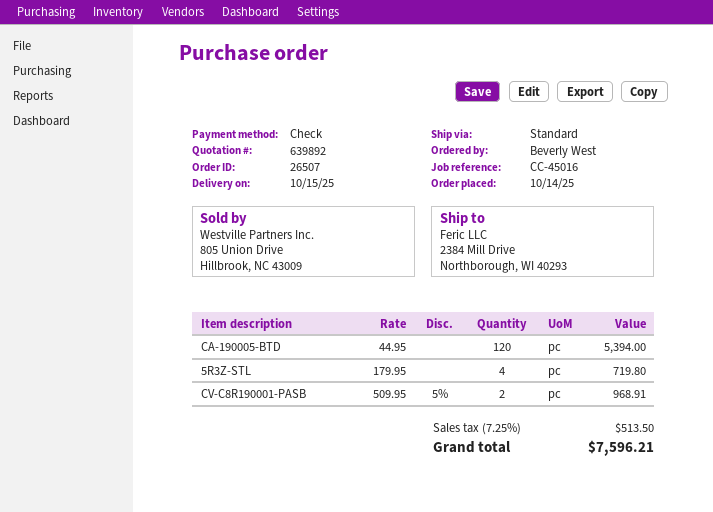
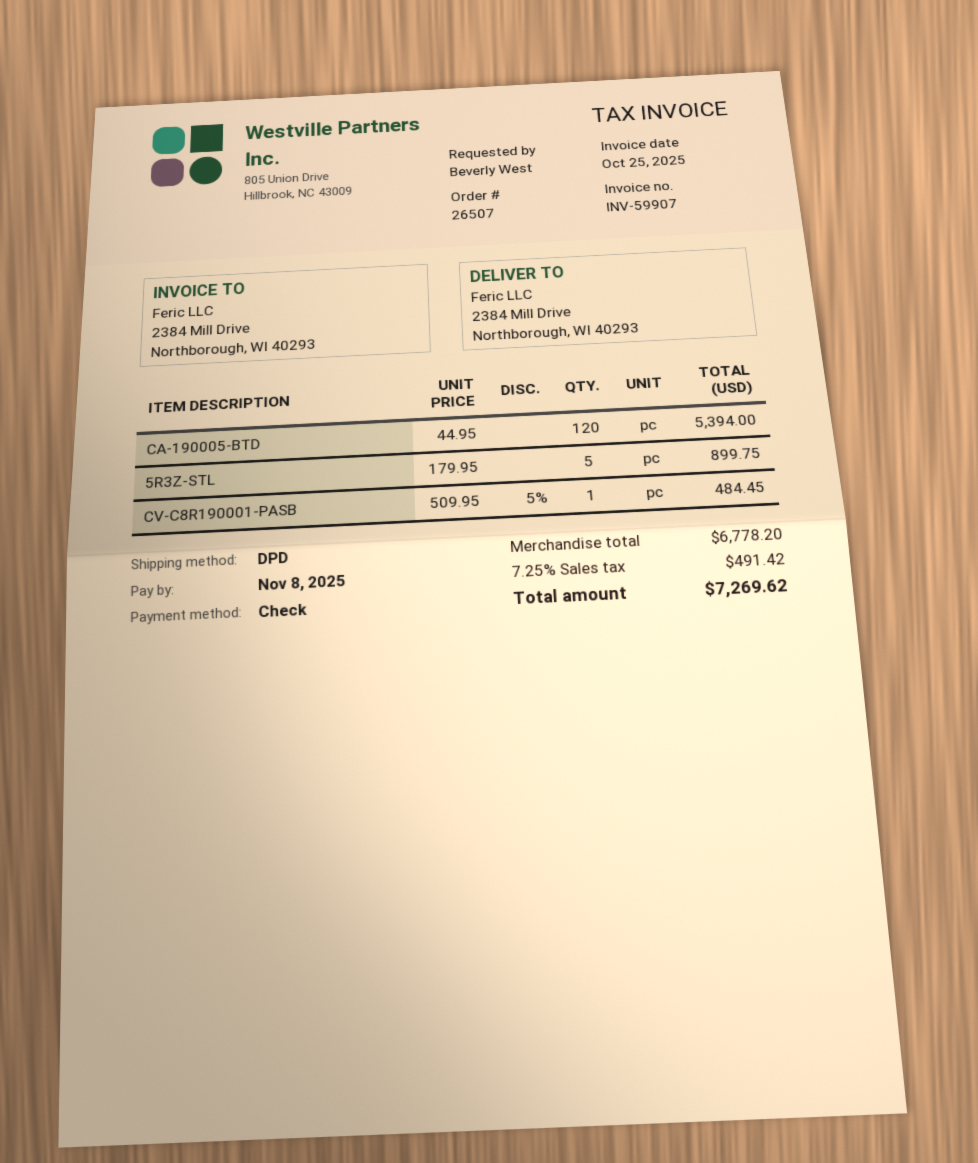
shipping method: standard -> DPD
5R3Z-STL: 4 x 179.95 = 719.80 -> 5 x 179.95 = 899.75
CV-C8R190001-PASB: 2 x 509.95 - 5% = 968.91 -> 1 x 509.95 - 5% = 484.45
tax: 7.25% = 513.50 -> 7.25% = 491.42
total: 7596.21 -> 7269.62

